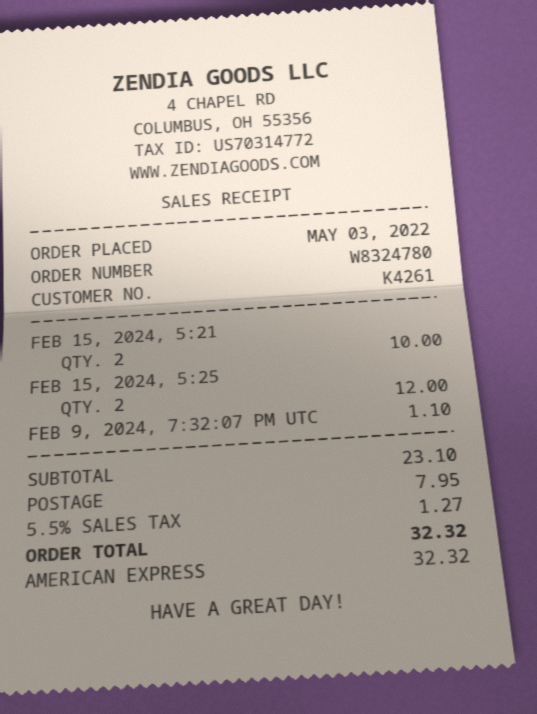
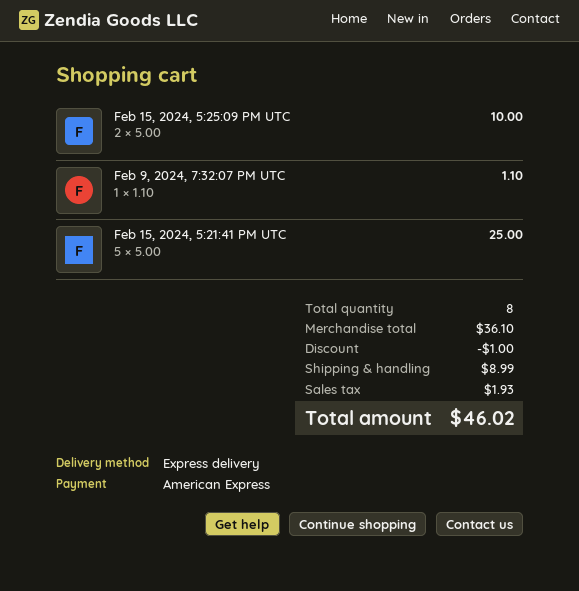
FEB 15, 2024, 5:21: 2 for 10.00 -> 5 for 25.00
FEB 15, 2024, 5:25: 2 for 12.00 -> 2 for 10.00
subtotal: 23.10 -> 36.10
discount: none -> 1.00
shipping: 7.95 -> 8.99
tax: 1.27 -> 1.93
total: 32.32 -> 46.02

